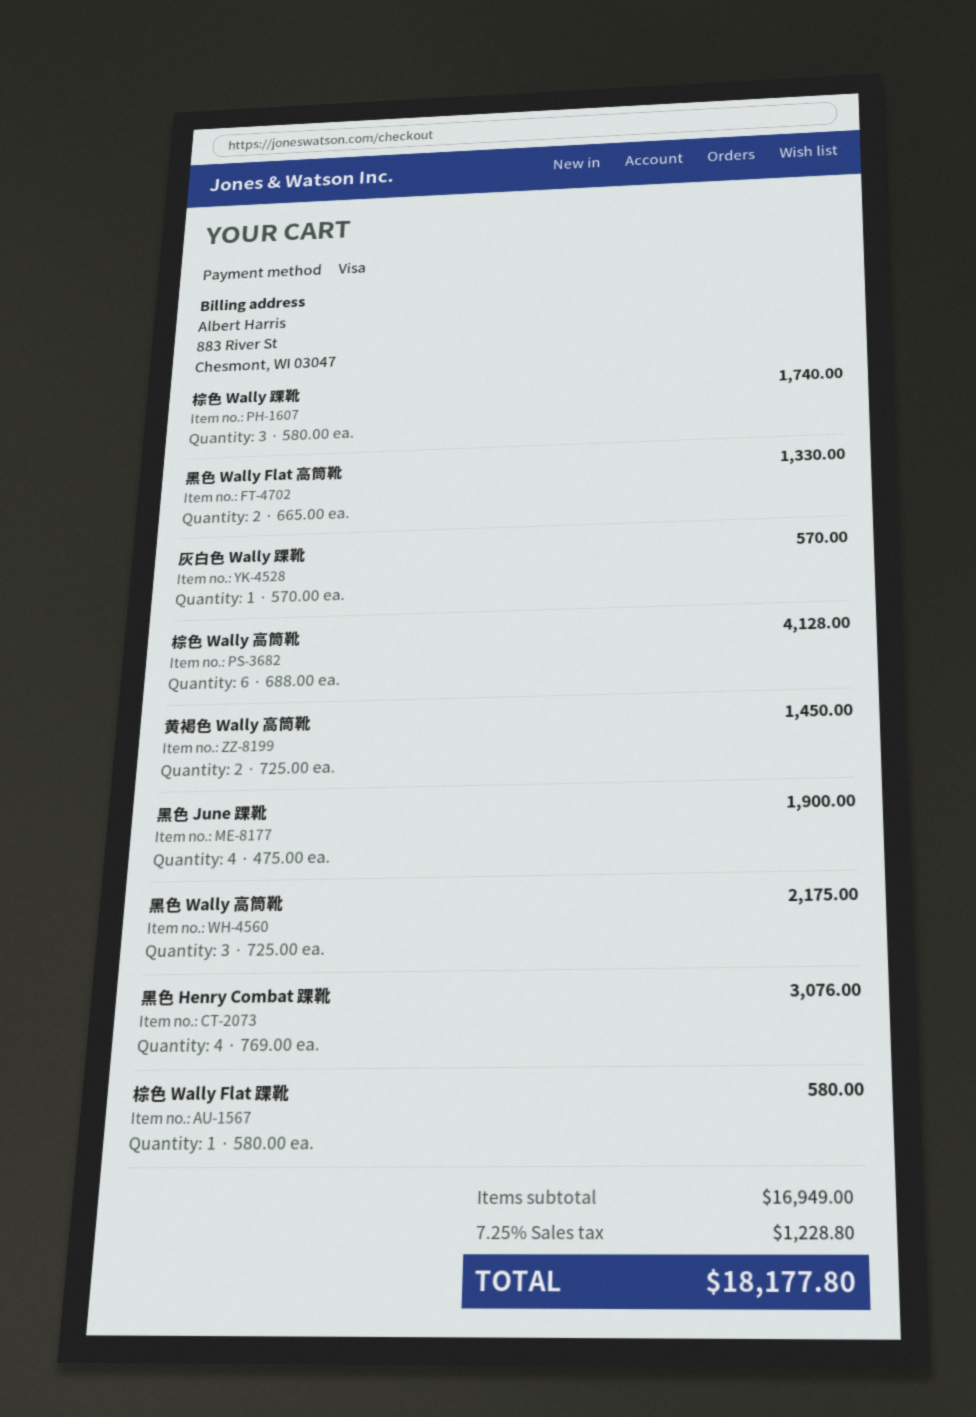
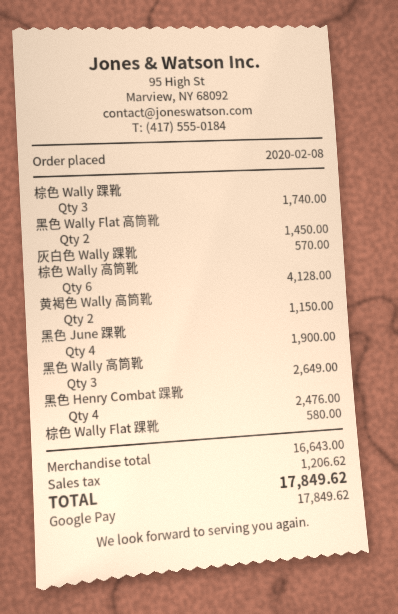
payment method: Visa -> Google Pay
黑色 Wally Flat 高筒靴: 2 for 1330.00 -> 2 for 1450.00
黄褐色 Wally 高筒靴: 2 for 1450.00 -> 2 for 1150.00
黑色 Wally 高筒靴: 3 for 2175.00 -> 3 for 2649.00
黑色 Henry Combat 踝靴: 4 for 3076.00 -> 4 for 2476.00
subtotal: 16949.00 -> 16643.00
tax: 1228.80 -> 1206.62
total: 18177.80 -> 17849.62

